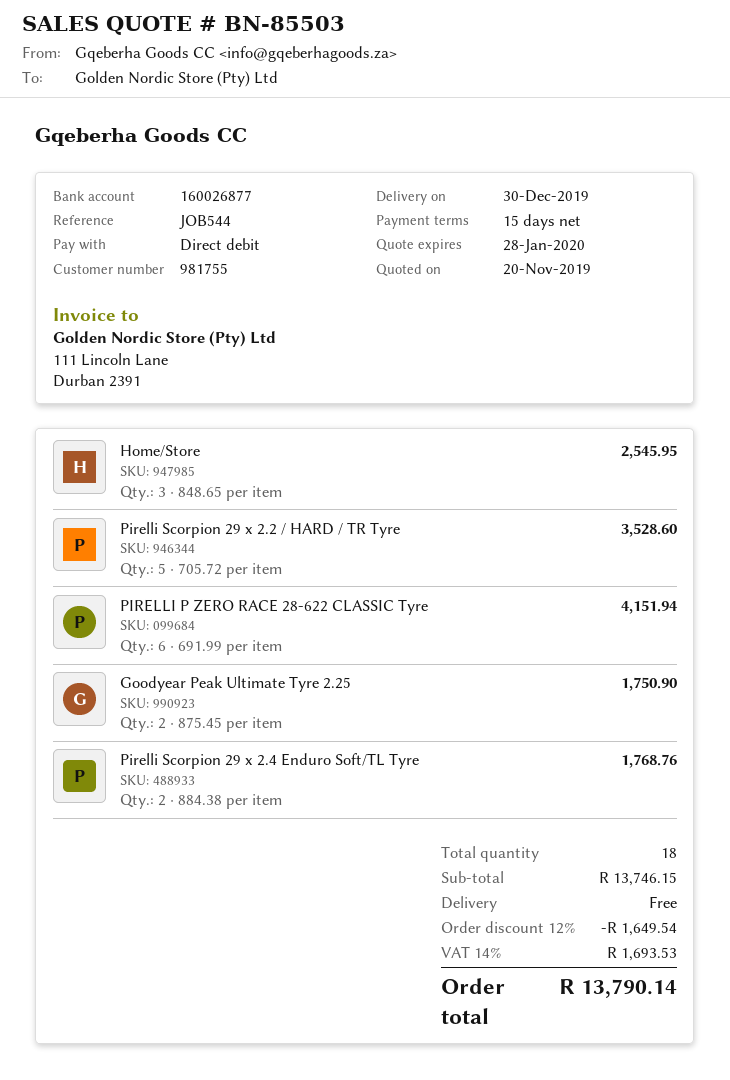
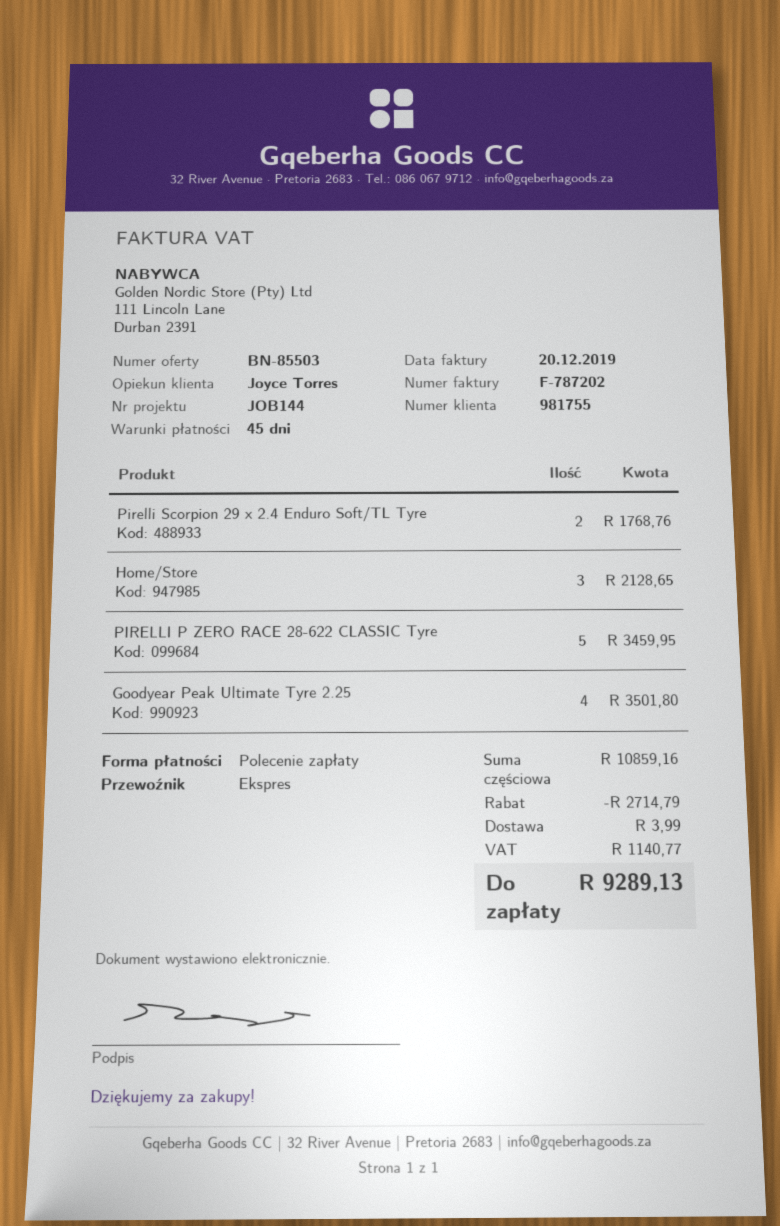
payment terms: 15 days -> 45 days
reference: JOB544 -> JOB144
Home/Store: 3 for 2545.95 -> 3 for 2128.65
Pirelli Scorpion 29 x 2.2 / HARD / TR Tyre: 5 for 3528.60 -> none
PIRELLI P ZERO RACE 28-622 CLASSIC Tyre: 6 for 4151.94 -> 5 for 3459.95
Goodyear Peak Ultimate Tyre 2.25: 2 for 1750.90 -> 4 for 3501.80
subtotal: 13746.15 -> 10859.16
discount: 1649.54 -> 2714.79
shipping: 0.00 -> 3.99
tax: 1693.53 -> 1140.77
total: 13790.14 -> 9289.13

